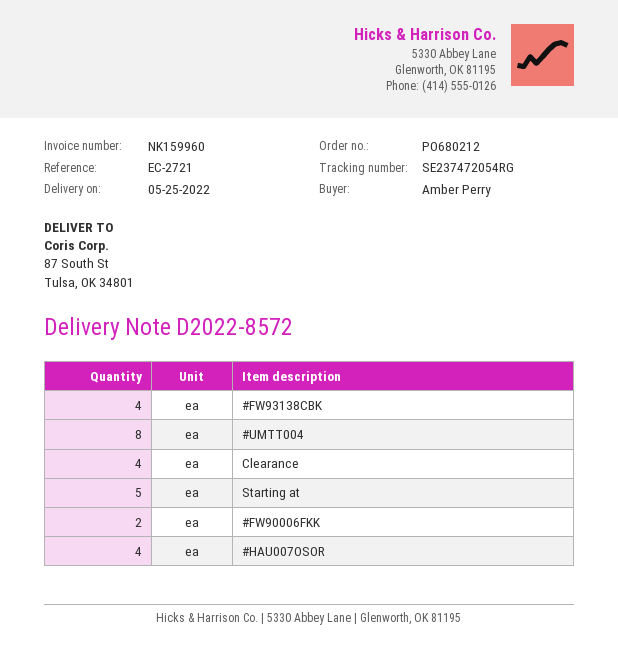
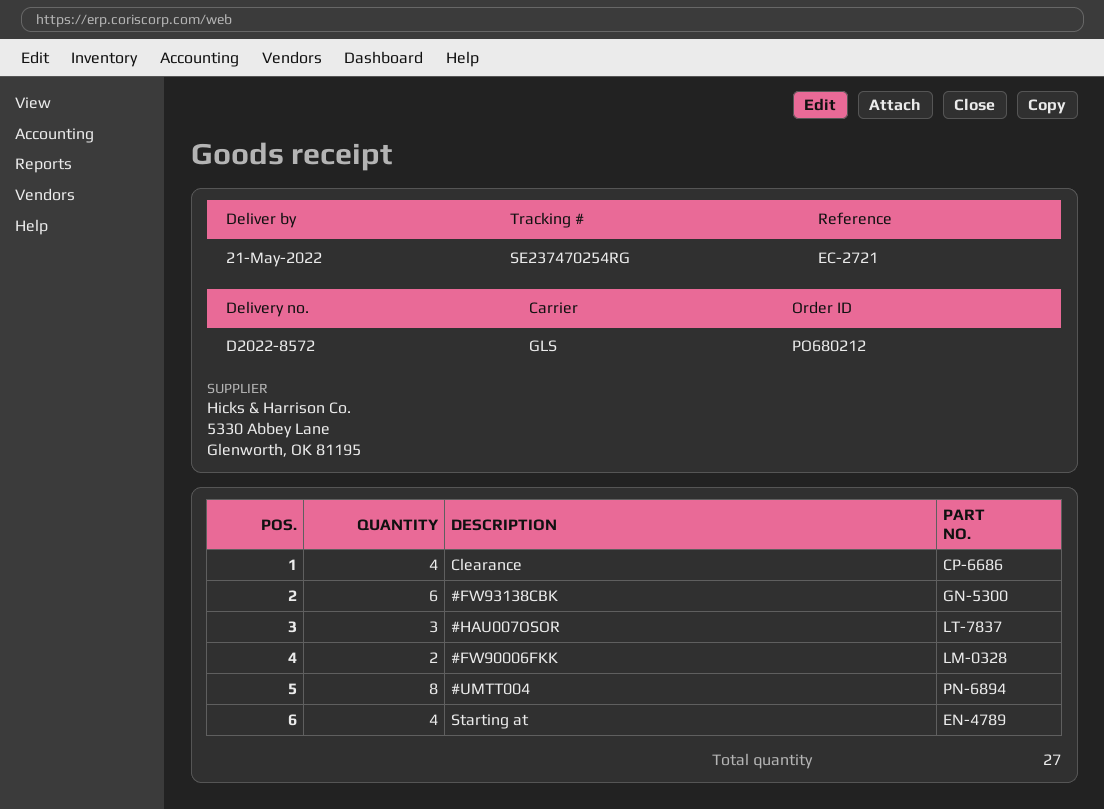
delivery date: 2022-05-25 -> 2022-05-21
tracking number: SE237472054RG -> SE237470254RG
#FW93138CBK: 4 -> 6
Starting at: 5 -> 4
#HAU007OSOR: 4 -> 3

